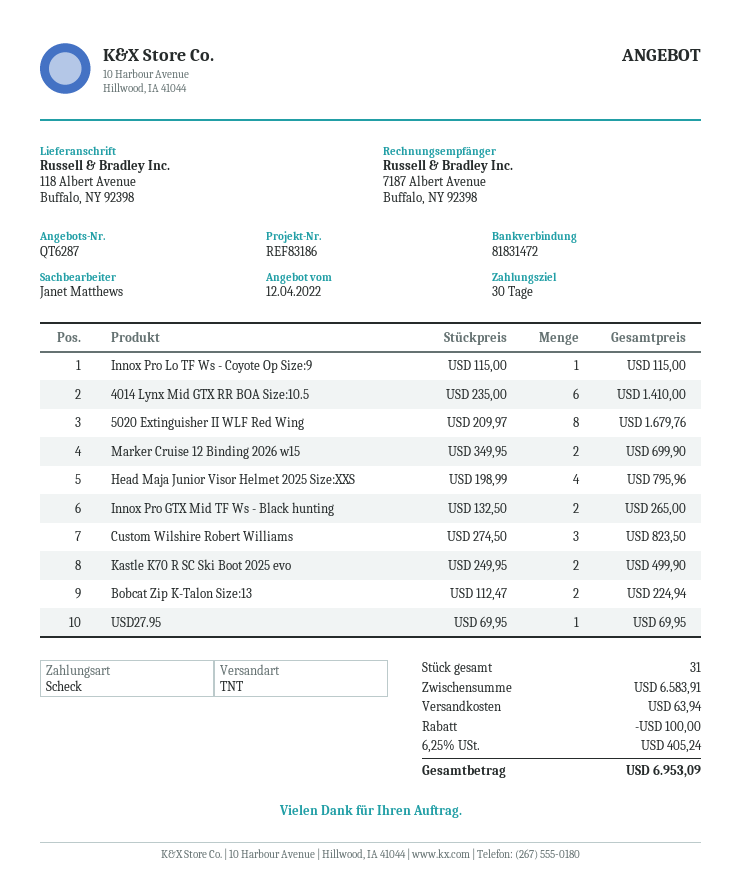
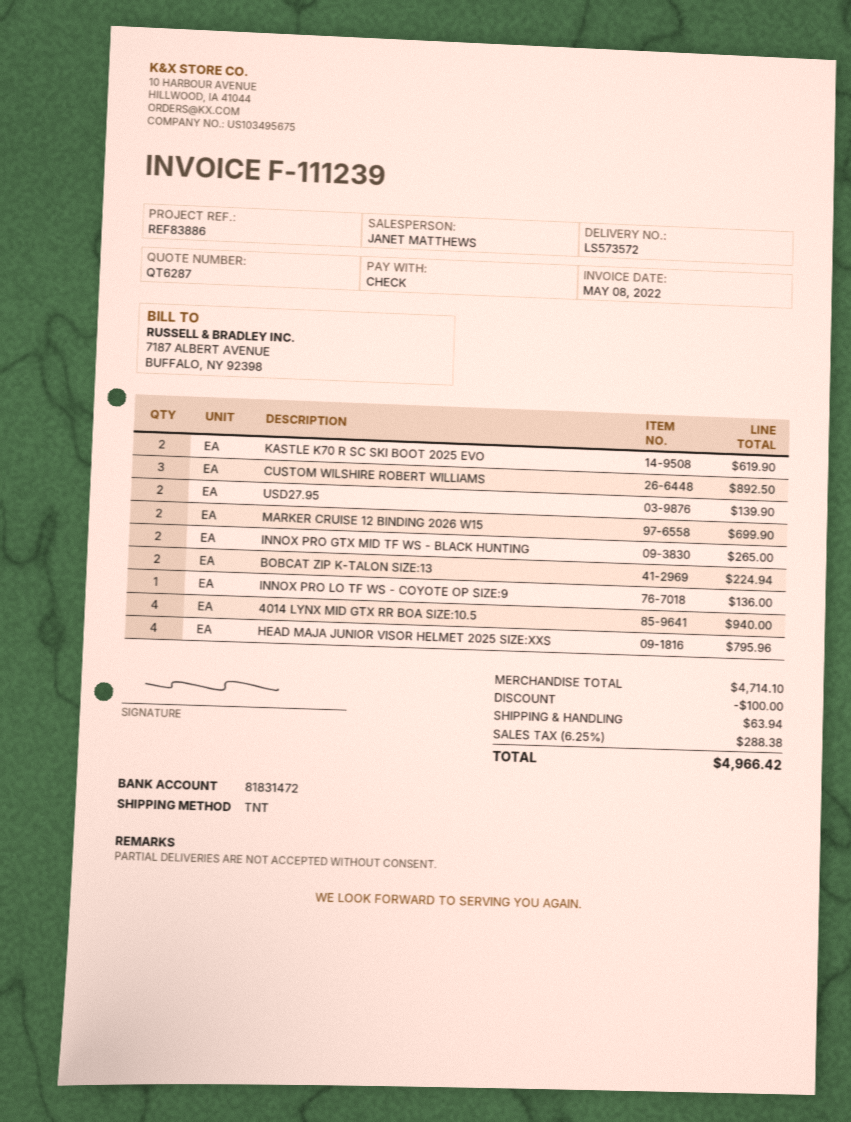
reference: REF83186 -> REF83886
Innox Pro Lo TF Ws - Coyote Op Size:9: 1 for 115.00 -> 1 for 136.00
4014 Lynx Mid GTX RR BOA Size:10.5: 6 for 1410.00 -> 4 for 940.00
5020 Extinguisher II WLF Red Wing: 8 for 1679.76 -> none
Custom Wilshire Robert Williams: 3 for 823.50 -> 3 for 892.50
Kastle K70 R SC Ski Boot 2025 evo: 2 for 499.90 -> 2 for 619.90
USD27.95: 1 for 69.95 -> 2 for 139.90
subtotal: 6583.91 -> 4714.10
tax: 6.25% = 405.24 -> 6.25% = 288.38
total: 6953.09 -> 4966.42

